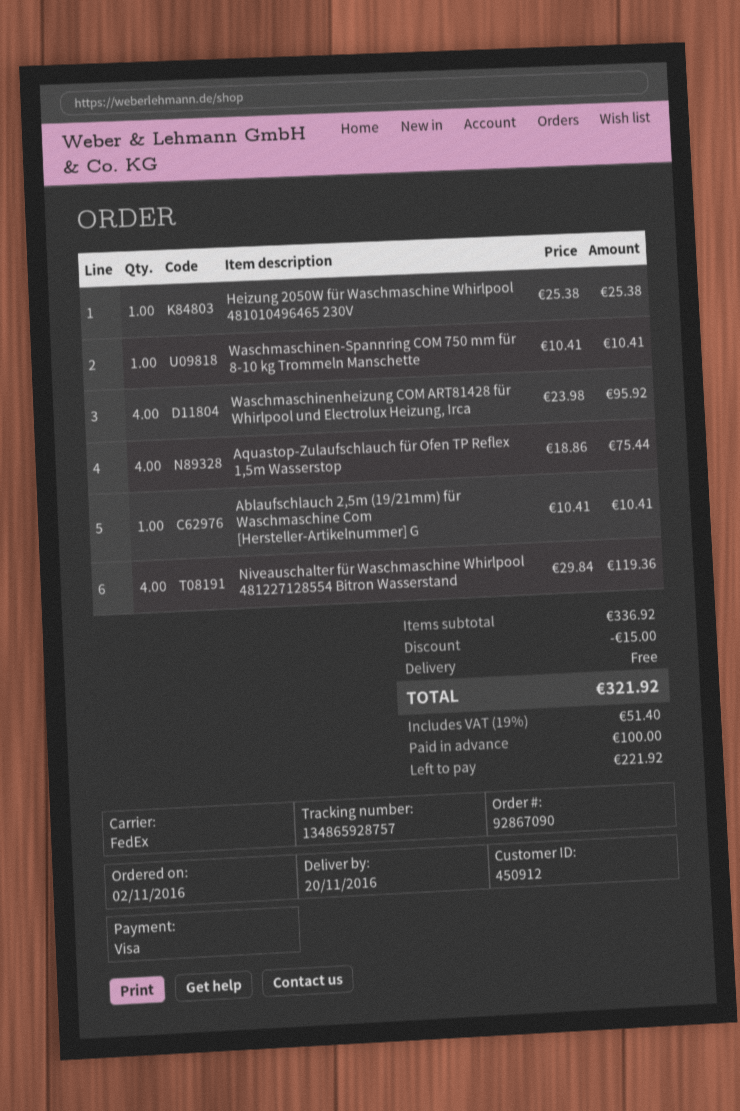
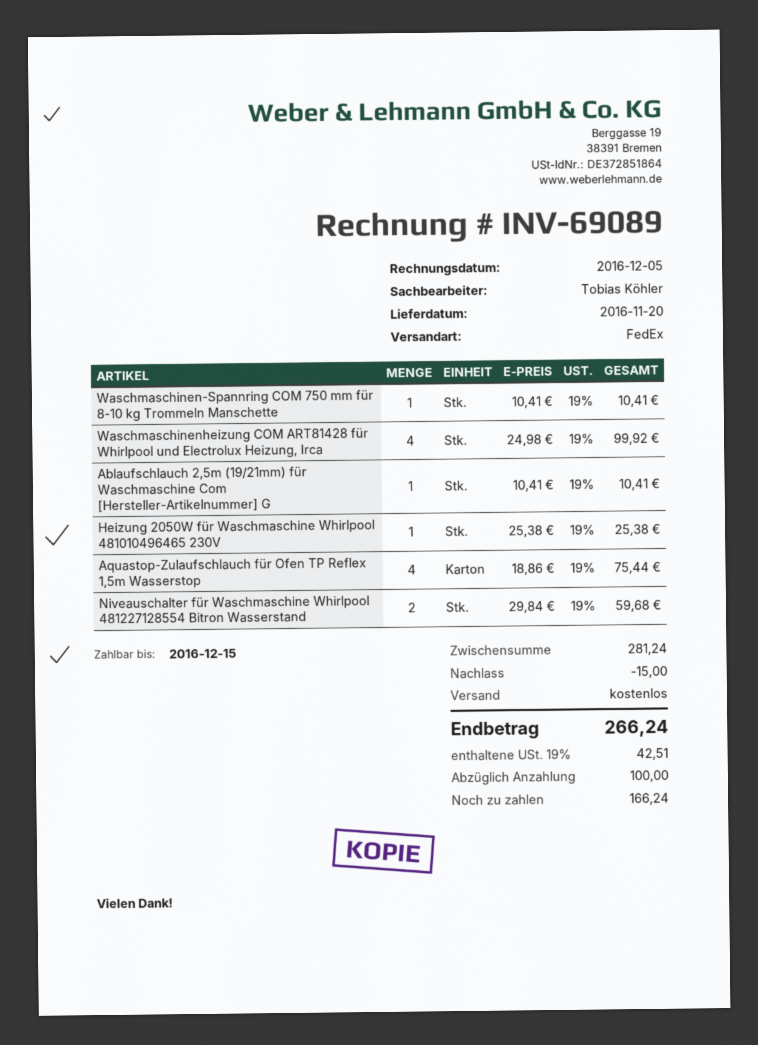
Waschmaschinenheizung COM ART81428 für Whirlpool und Electrolux Heizung, Irca: 4 x 23.98 = 95.92 -> 4 x 24.98 = 99.92
Niveauschalter für Waschmaschine Whirlpool 481227128554 Bitron Wasserstand: 4 x 29.84 = 119.36 -> 2 x 29.84 = 59.68
subtotal: 336.92 -> 281.24
tax: 19% = 51.40 -> 19% = 42.51
total: 321.92 -> 266.24
balance: 221.92 -> 166.24

